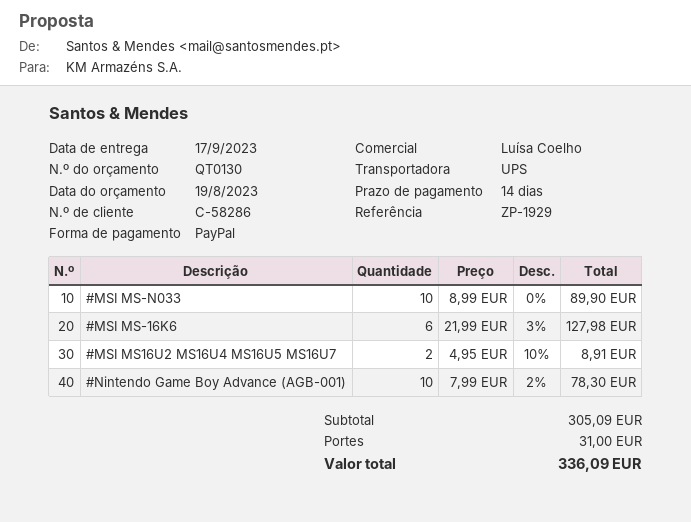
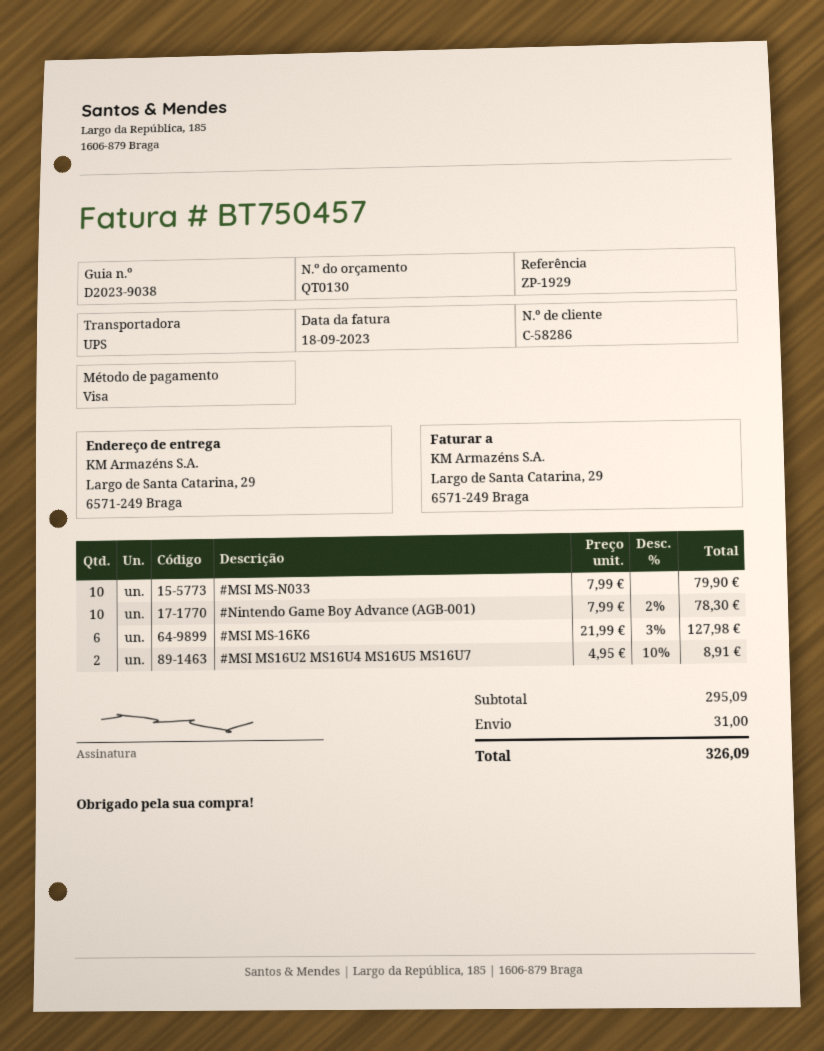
payment method: PayPal -> Visa
#MSI MS-N033: 10 x 8.99 = 89.90 -> 10 x 7.99 = 79.90
subtotal: 305.09 -> 295.09
total: 336.09 -> 326.09

